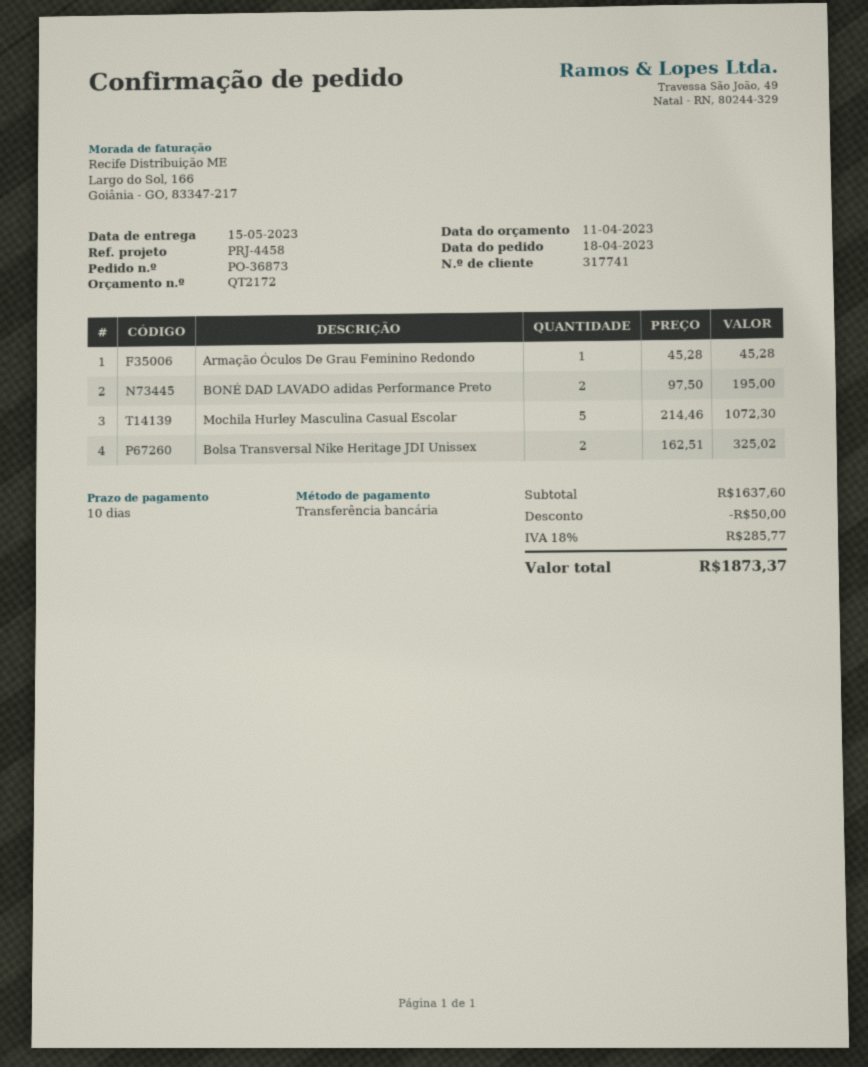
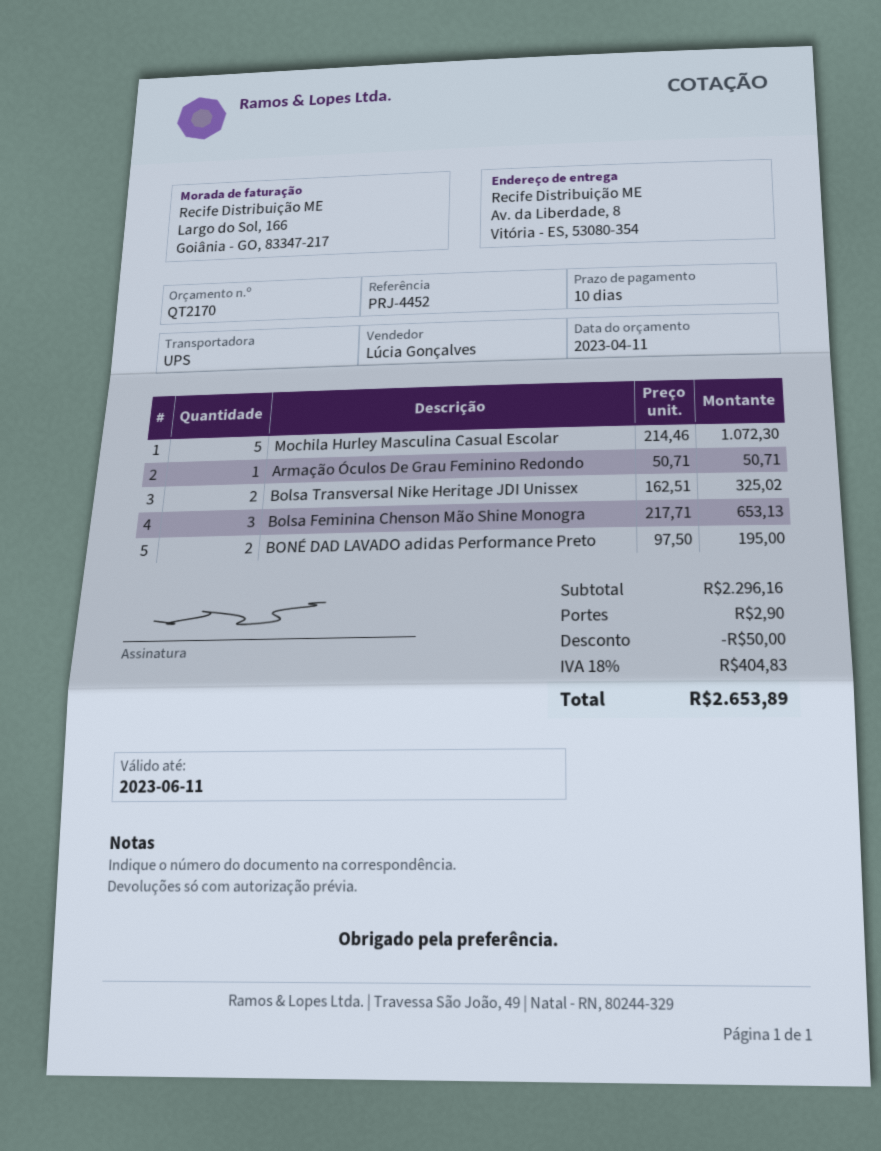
quote number: QT2172 -> QT2170
reference: PRJ-4458 -> PRJ-4452
Armação Óculos De Grau Feminino Redondo: 1 x 45.28 = 45.28 -> 1 x 50.71 = 50.71
Bolsa Feminina Chenson Mão Shine Monogra: none -> 3 x 217.71 = 653.13
subtotal: 1637.60 -> 2296.16
shipping: none -> 2.90
tax: 18% = 285.77 -> 18% = 404.83
total: 1873.37 -> 2653.89

